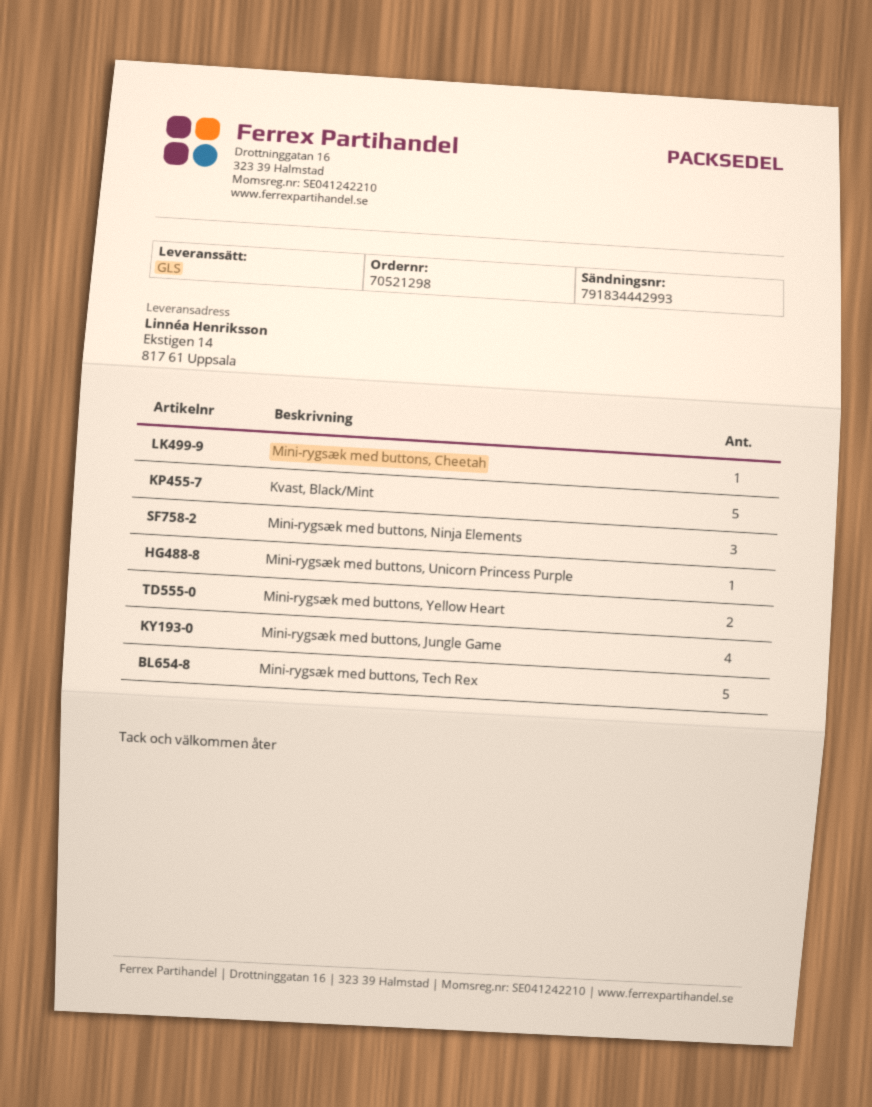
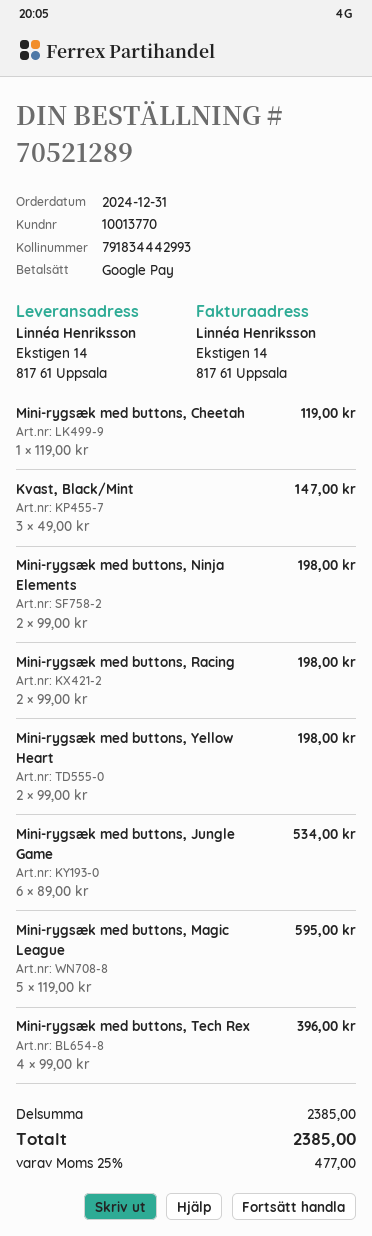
order number: 70521298 -> 70521289
Kvast, Black/Mint: 5 -> 3
Mini-rygsæk med buttons, Ninja Elements: 3 -> 2
Mini-rygsæk med buttons, Unicorn Princess Purple: 1 -> none
Mini-rygsæk med buttons, Jungle Game: 4 -> 6
Mini-rygsæk med buttons, Tech Rex: 5 -> 4
Mini-rygsæk med buttons, Racing: none -> 2
Mini-rygsæk med buttons, Magic League: none -> 5

